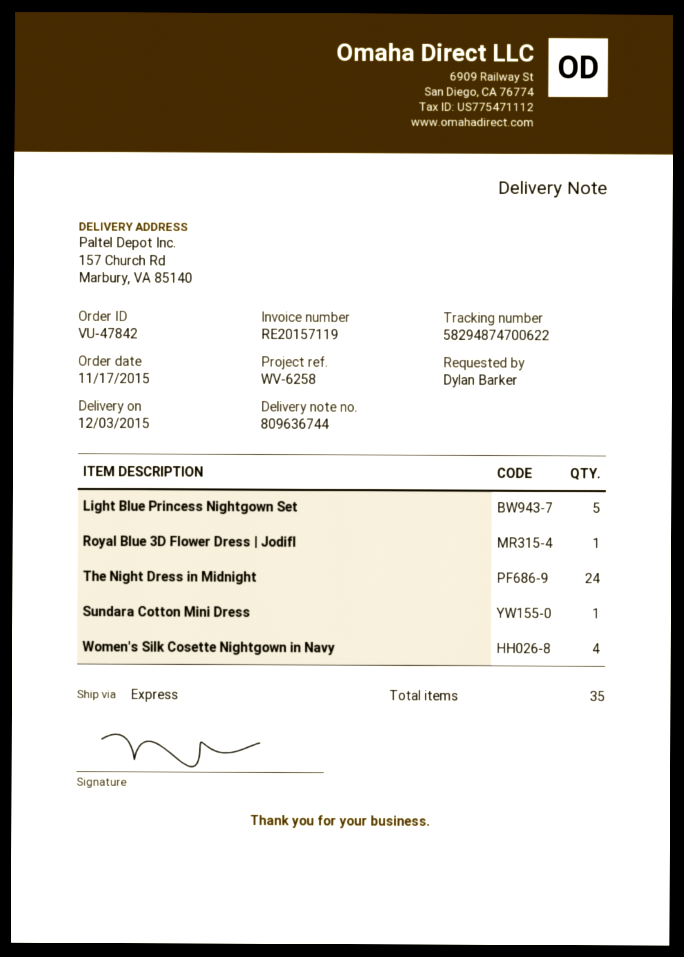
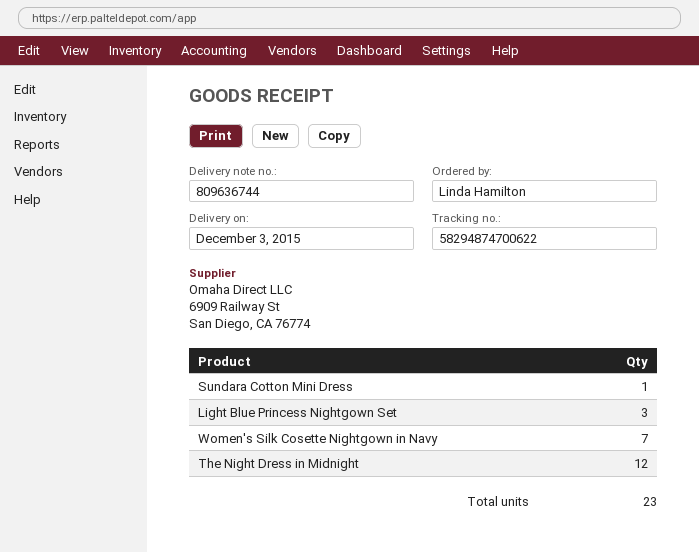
ordered by: Dylan Barker -> Linda Hamilton
Light Blue Princess Nightgown Set: 5 -> 3
Royal Blue 3D Flower Dress | Jodifl: 1 -> none
The Night Dress in Midnight: 24 -> 12
Women's Silk Cosette Nightgown in Navy: 4 -> 7
total quantity: 35 -> 23

